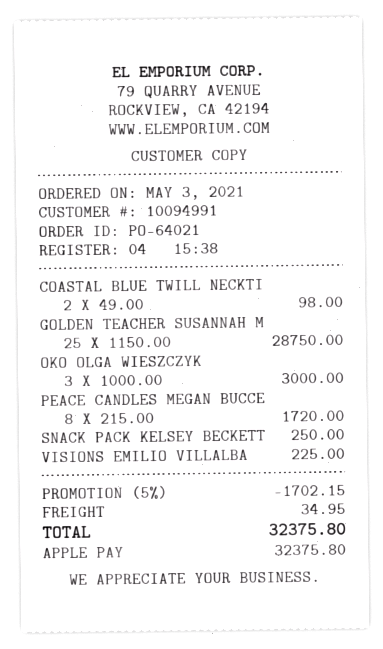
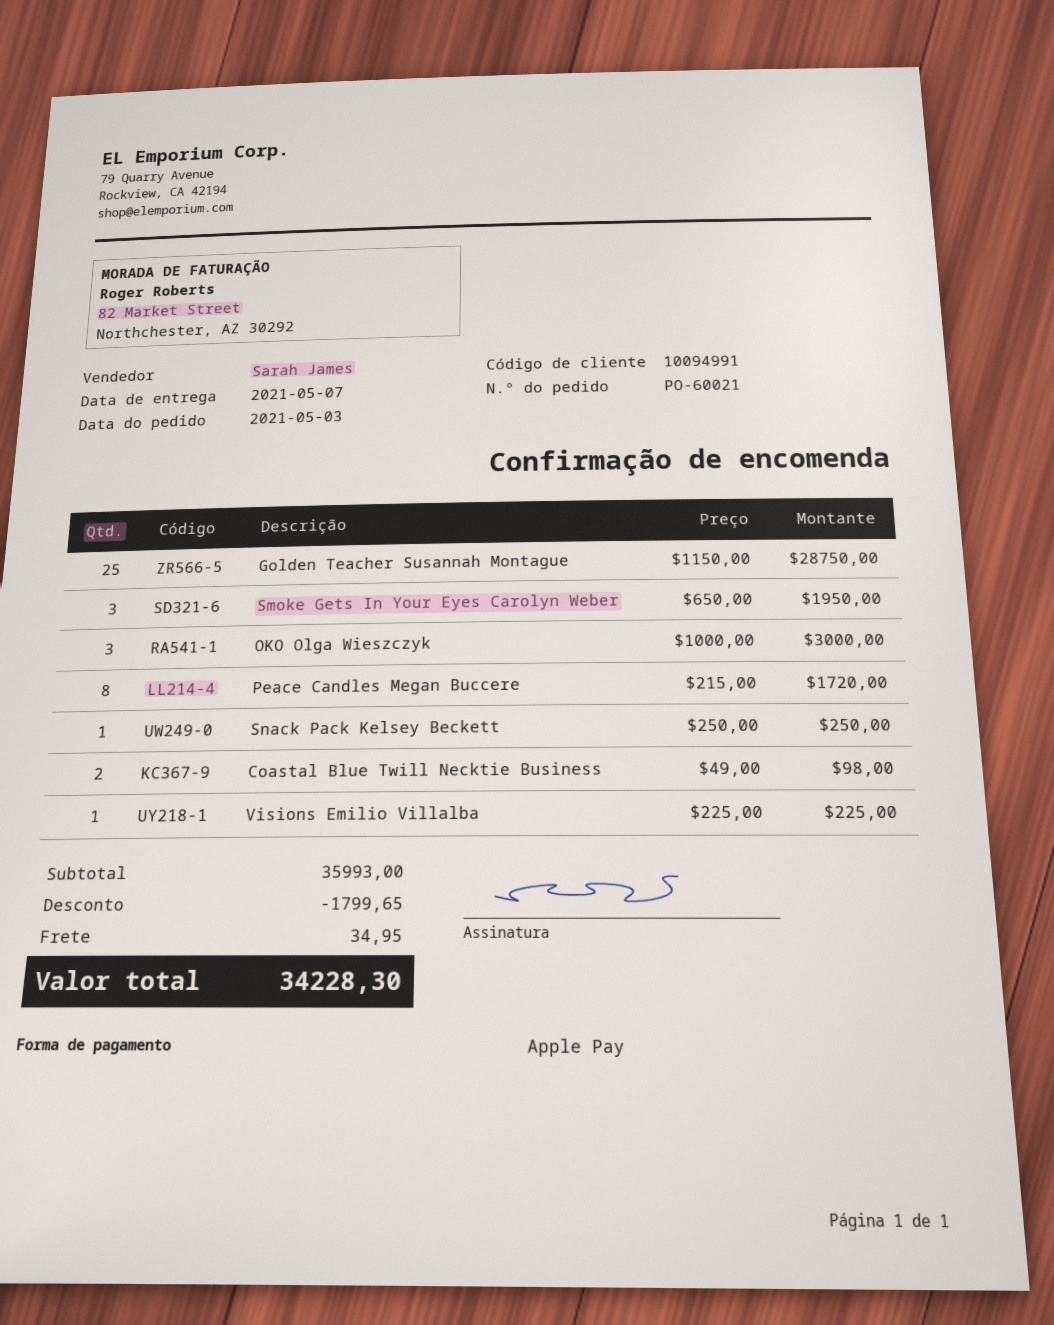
order number: PO-64021 -> PO-60021
Smoke Gets In Your Eyes Carolyn Weber: none -> 3 x 650.00 = 1950.00
discount: 1702.15 -> 1799.65
total: 32375.80 -> 34228.30

